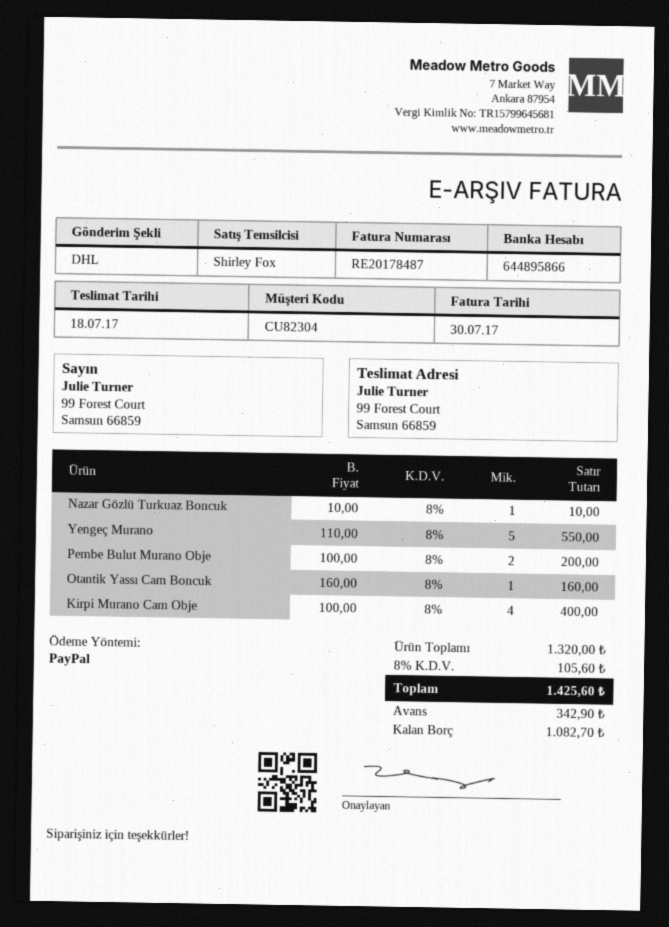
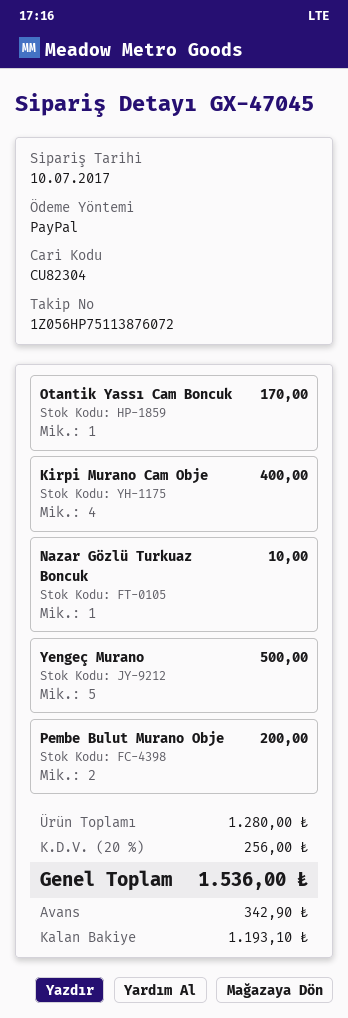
Yengeç Murano: 5 for 550.00 -> 5 for 500.00
Otantik Yassı Cam Boncuk: 1 for 160.00 -> 1 for 170.00
subtotal: 1320.00 -> 1280.00
tax: 8% = 105.60 -> 20% = 256.00
total: 1425.60 -> 1536.00
balance: 1082.70 -> 1193.10

